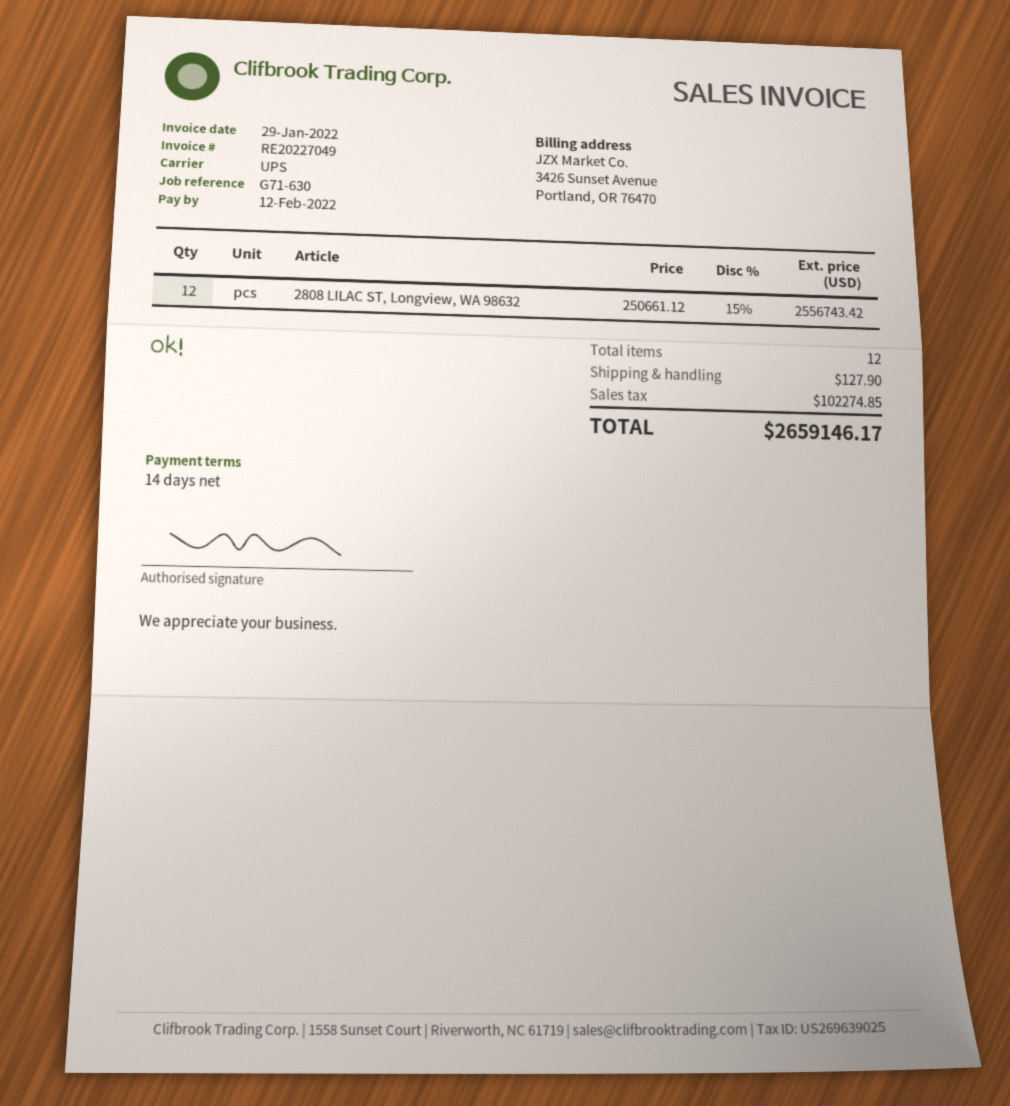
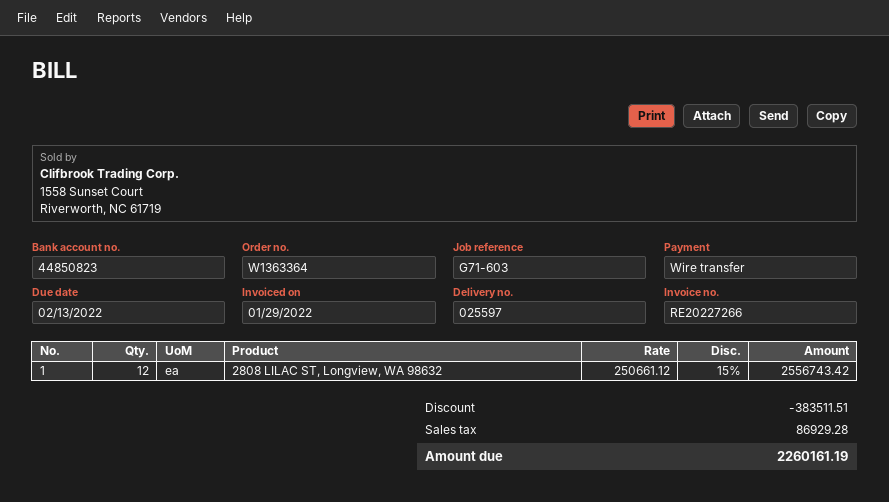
invoice number: RE20227049 -> RE20227266
due date: 2022-02-12 -> 2022-02-13
reference: G71-630 -> G71-603
discount: none -> 383511.51
shipping: 127.90 -> none
tax: 102274.85 -> 86929.28
total: 2659146.17 -> 2260161.19

